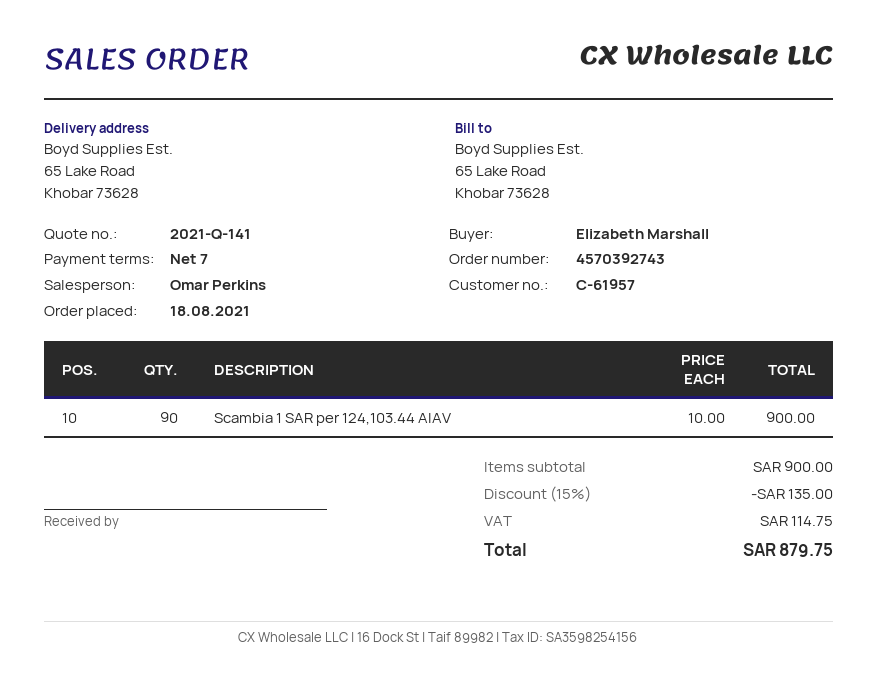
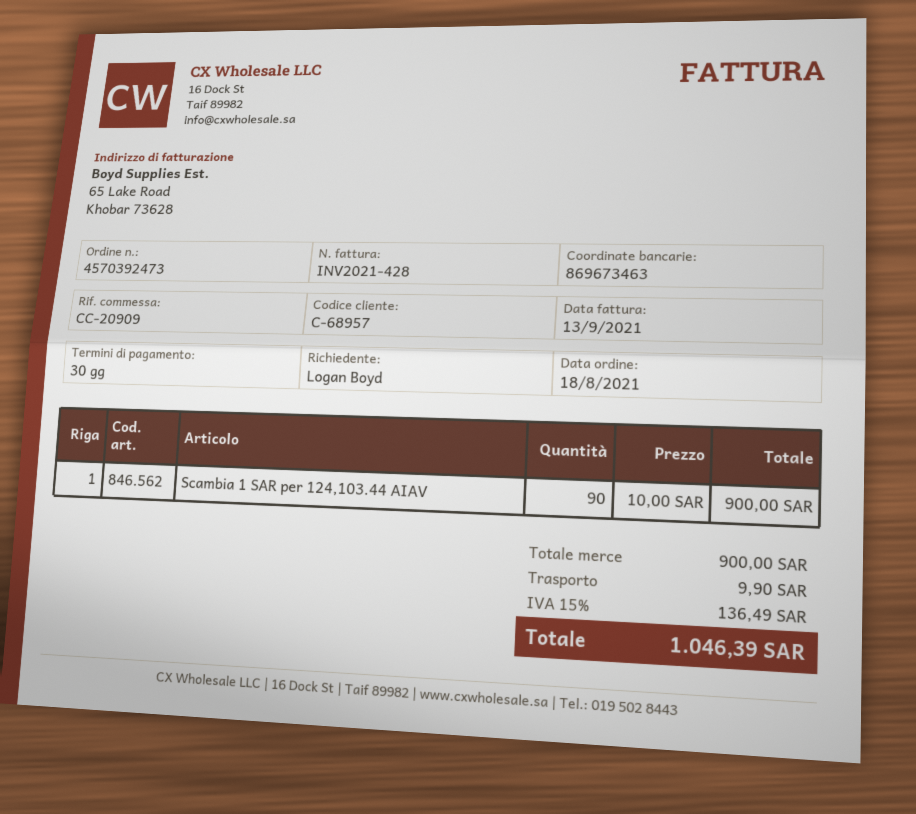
order number: 4570392743 -> 4570392473
payment terms: 7 days -> 30 days
customer number: C-61957 -> C-68957
ordered by: Elizabeth Marshall -> Logan Boyd
discount: 15% = 135.00 -> none
shipping: none -> 9.90
tax: 114.75 -> 136.49
total: 879.75 -> 1046.39

